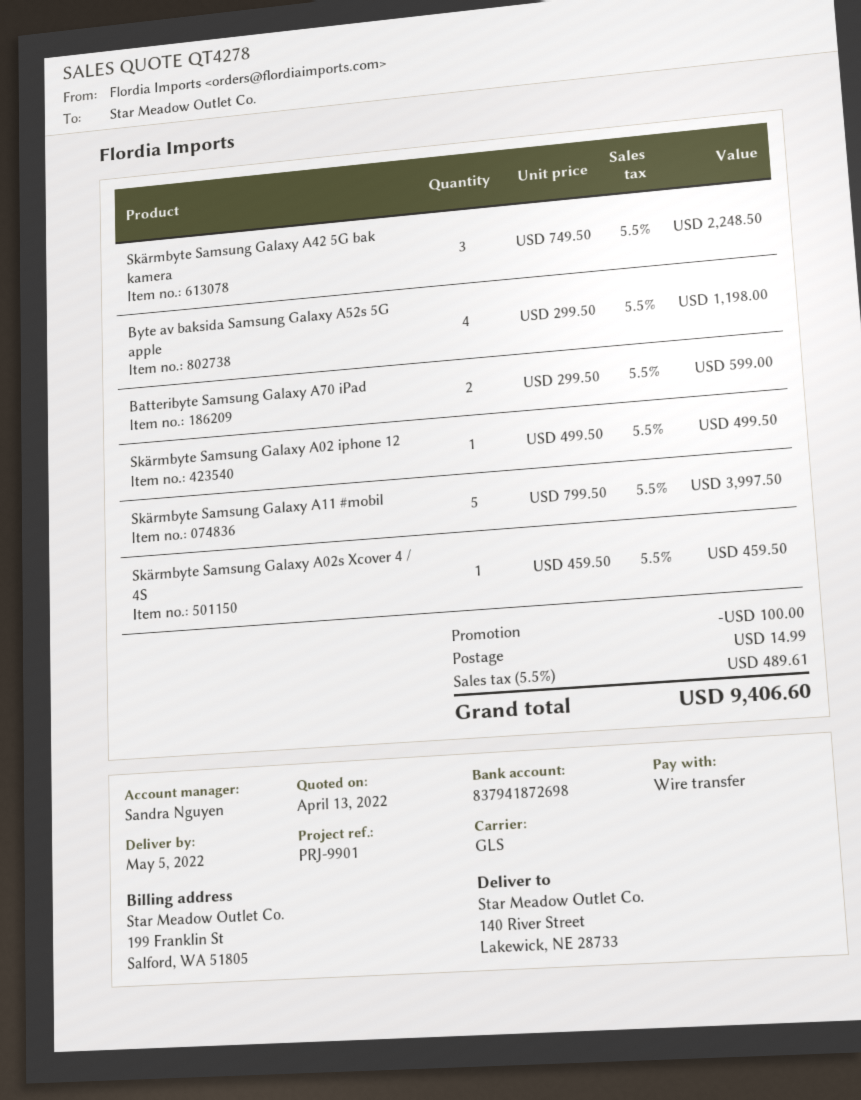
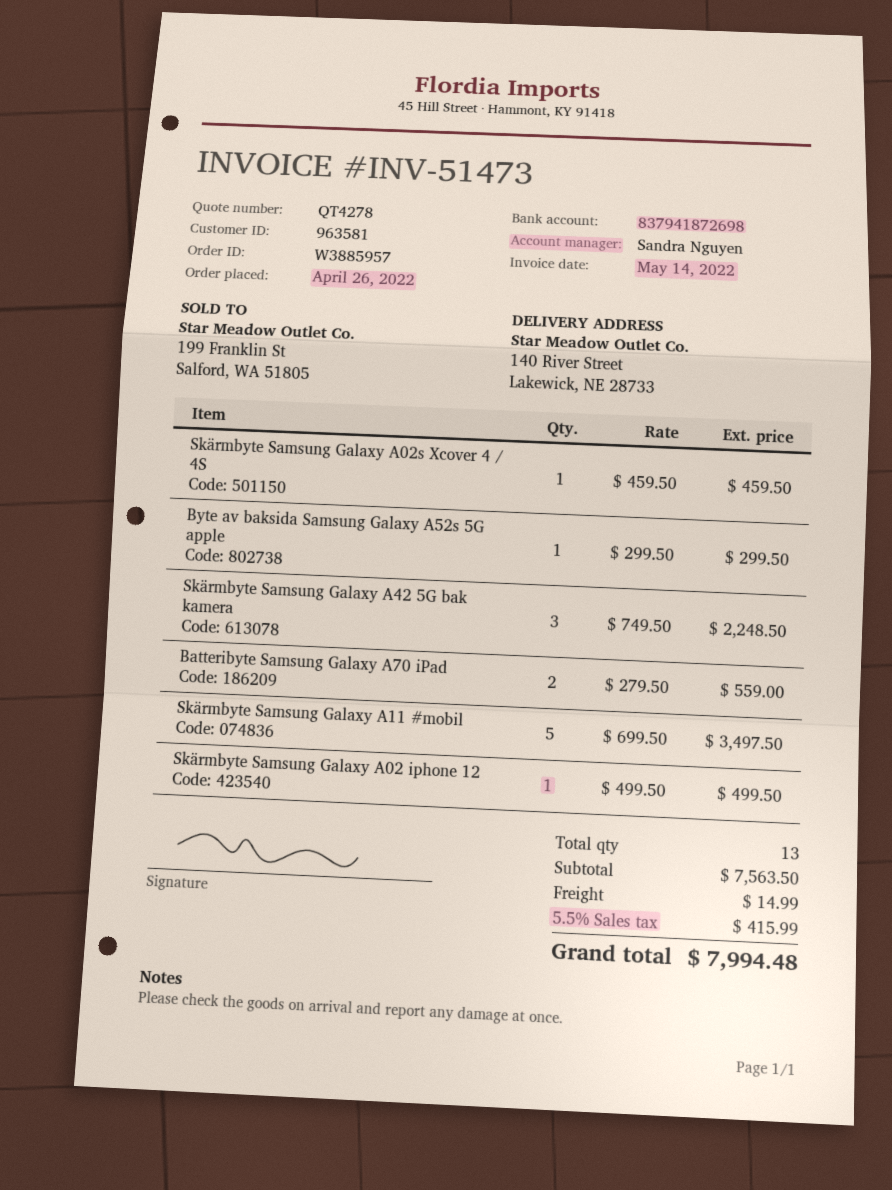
Byte av baksida Samsung Galaxy A52s 5G apple: 4 x 299.50 = 1198.00 -> 1 x 299.50 = 299.50
Batteribyte Samsung Galaxy A70 iPad: 2 x 299.50 = 599.00 -> 2 x 279.50 = 559.00
Skärmbyte Samsung Galaxy A11 #mobil: 5 x 799.50 = 3997.50 -> 5 x 699.50 = 3497.50
discount: 100.00 -> none
tax: 5.5% = 489.61 -> 5.5% = 415.99
total: 9406.60 -> 7994.48

